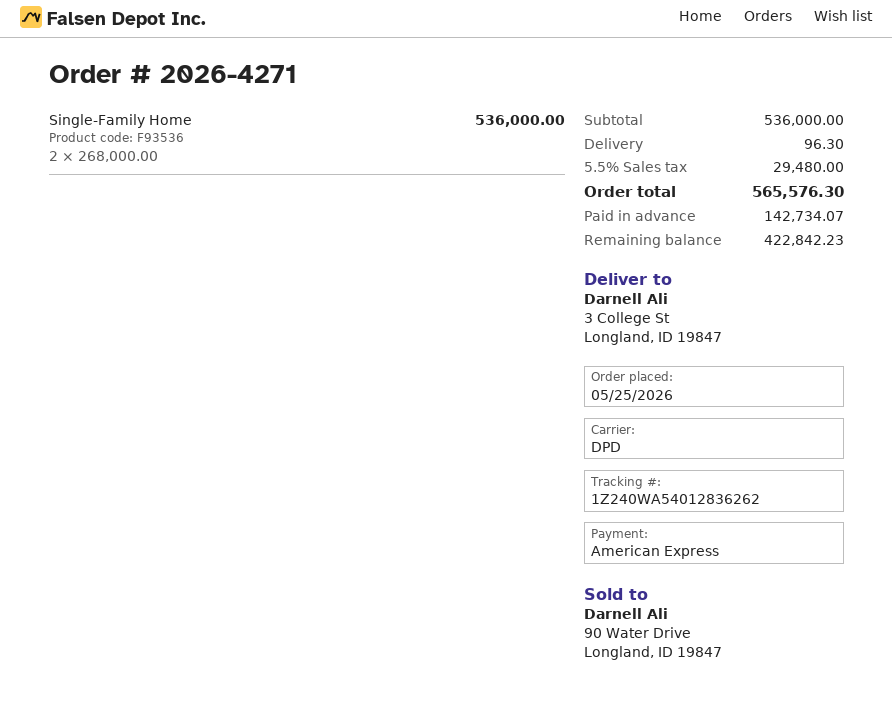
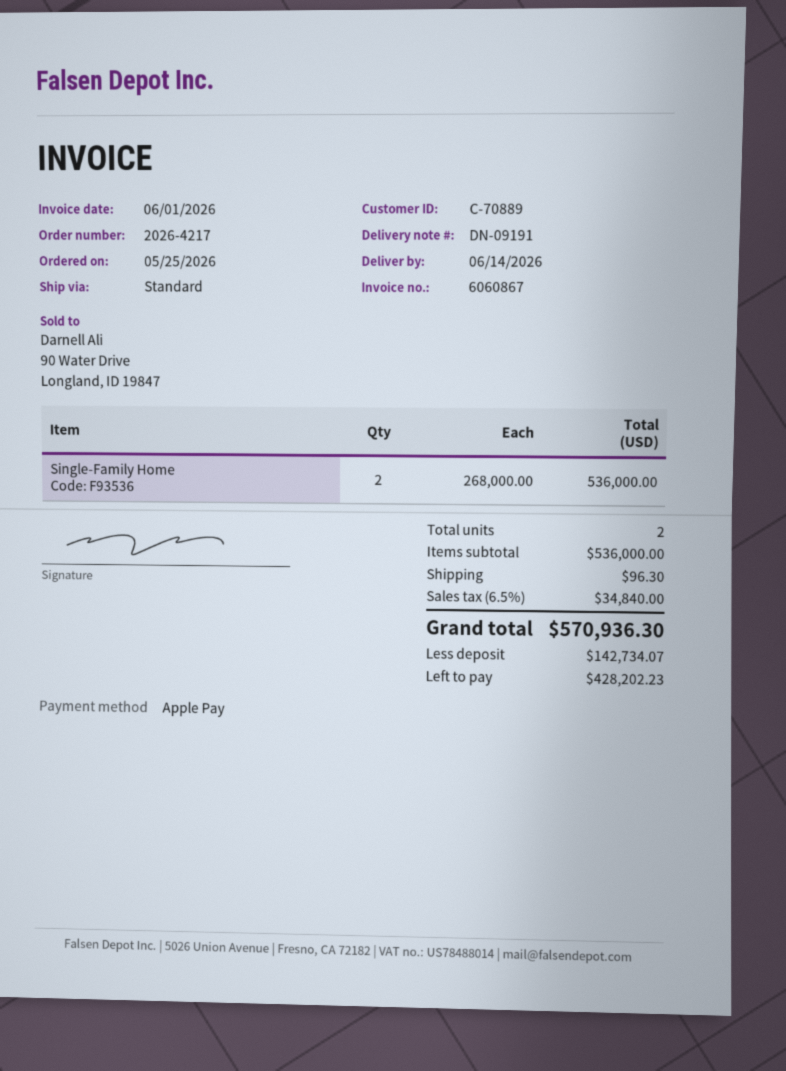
order number: 2026-4271 -> 2026-4217
payment method: American Express -> Apple Pay
shipping method: DPD -> standard
tax: 5.5% = 29480.00 -> 6.5% = 34840.00
total: 565576.30 -> 570936.30
balance: 422842.23 -> 428202.23

